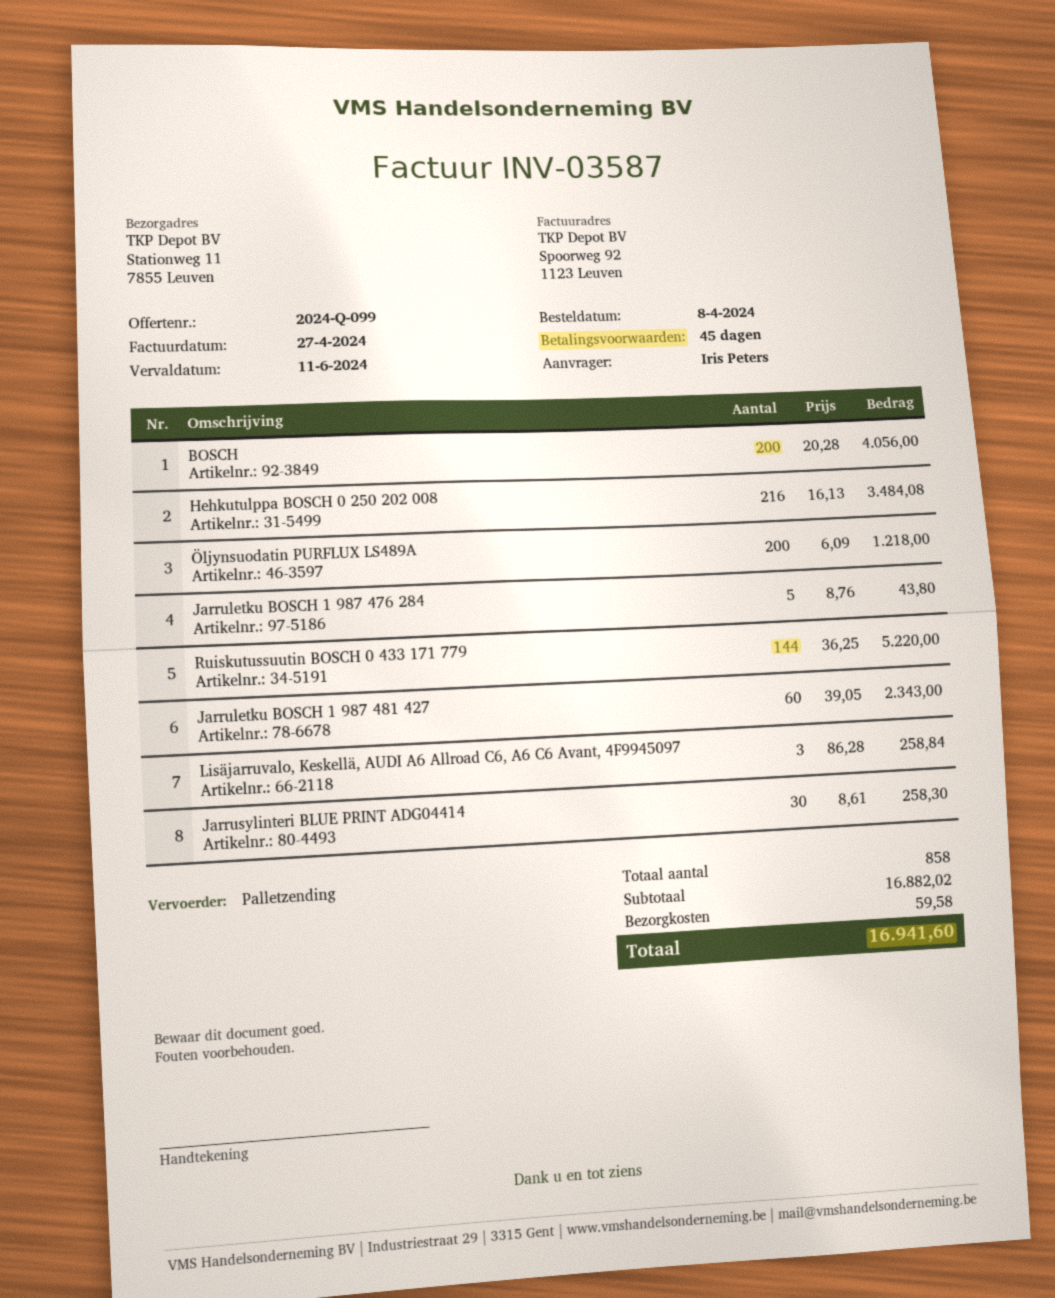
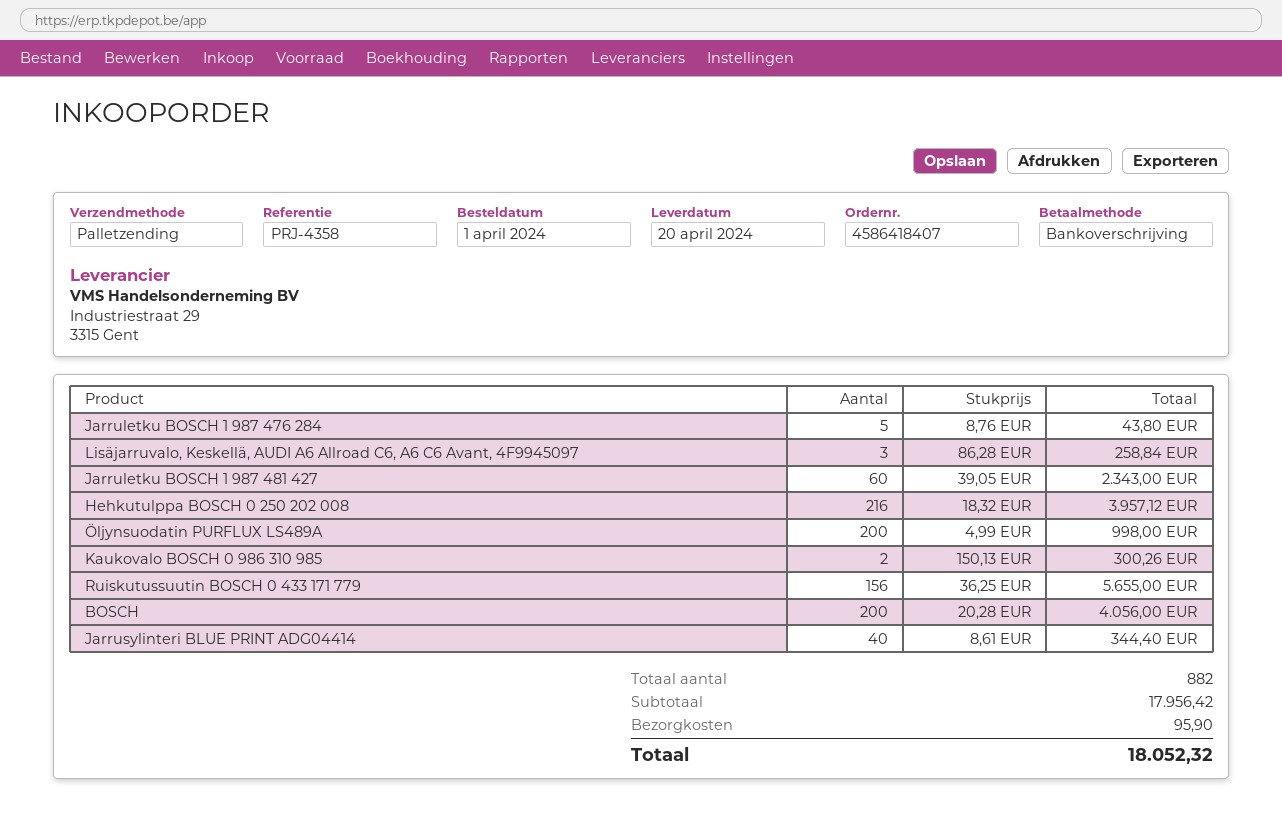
order date: 2024-04-08 -> 2024-04-01
Hehkutulppa BOSCH 0 250 202 008: 216 x 16.13 = 3484.08 -> 216 x 18.32 = 3957.12
Öljynsuodatin PURFLUX LS489A: 200 x 6.09 = 1218.00 -> 200 x 4.99 = 998.00
Ruiskutussuutin BOSCH 0 433 171 779: 144 x 36.25 = 5220.00 -> 156 x 36.25 = 5655.00
Jarrusylinteri BLUE PRINT ADG04414: 30 x 8.61 = 258.30 -> 40 x 8.61 = 344.40
Kaukovalo BOSCH 0 986 310 985: none -> 2 x 150.13 = 300.26
total quantity: 858 -> 882
subtotal: 16882.02 -> 17956.42
shipping: 59.58 -> 95.90
total: 16941.60 -> 18052.32

